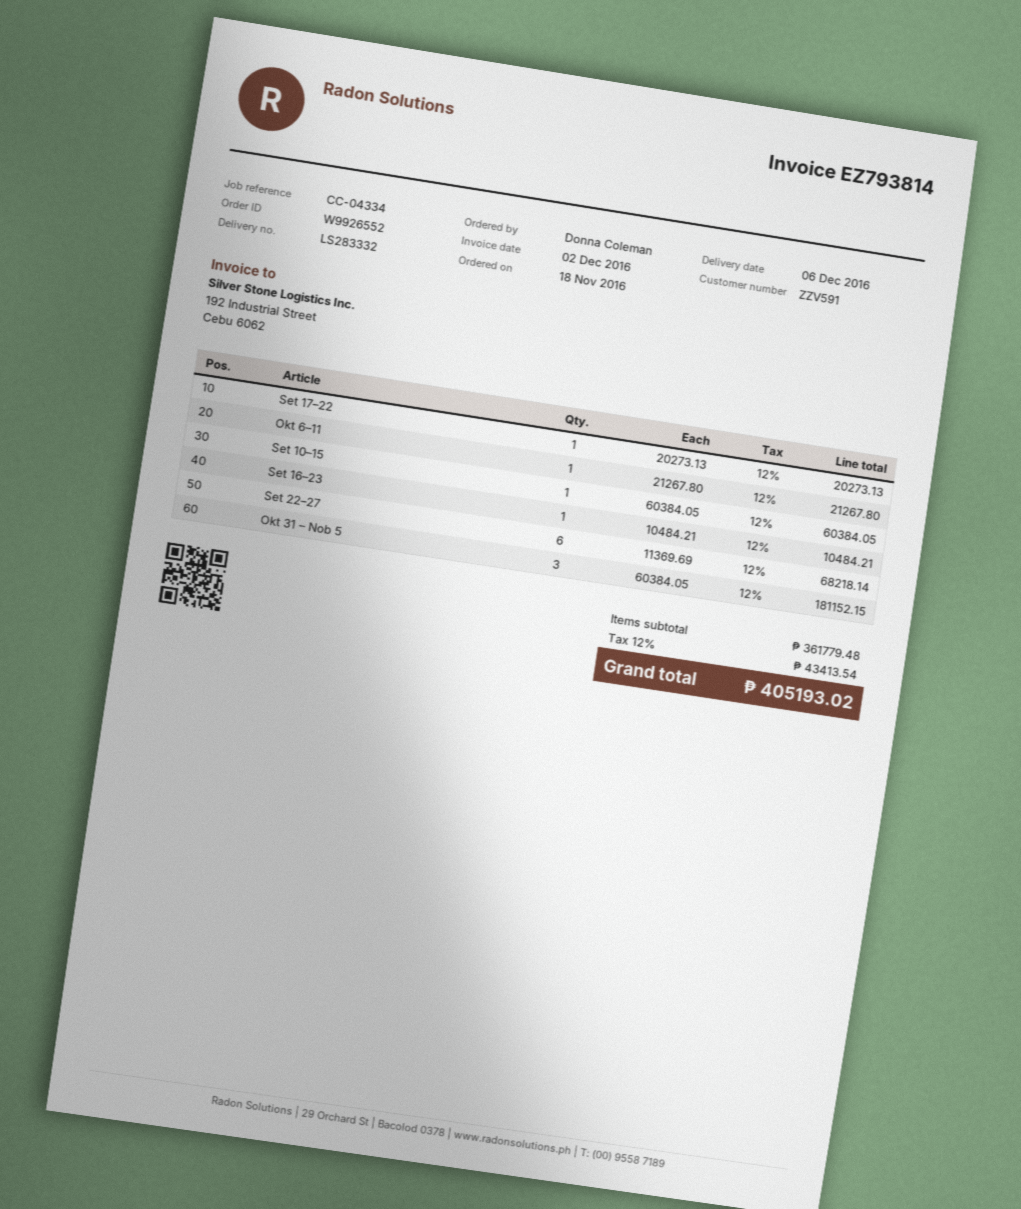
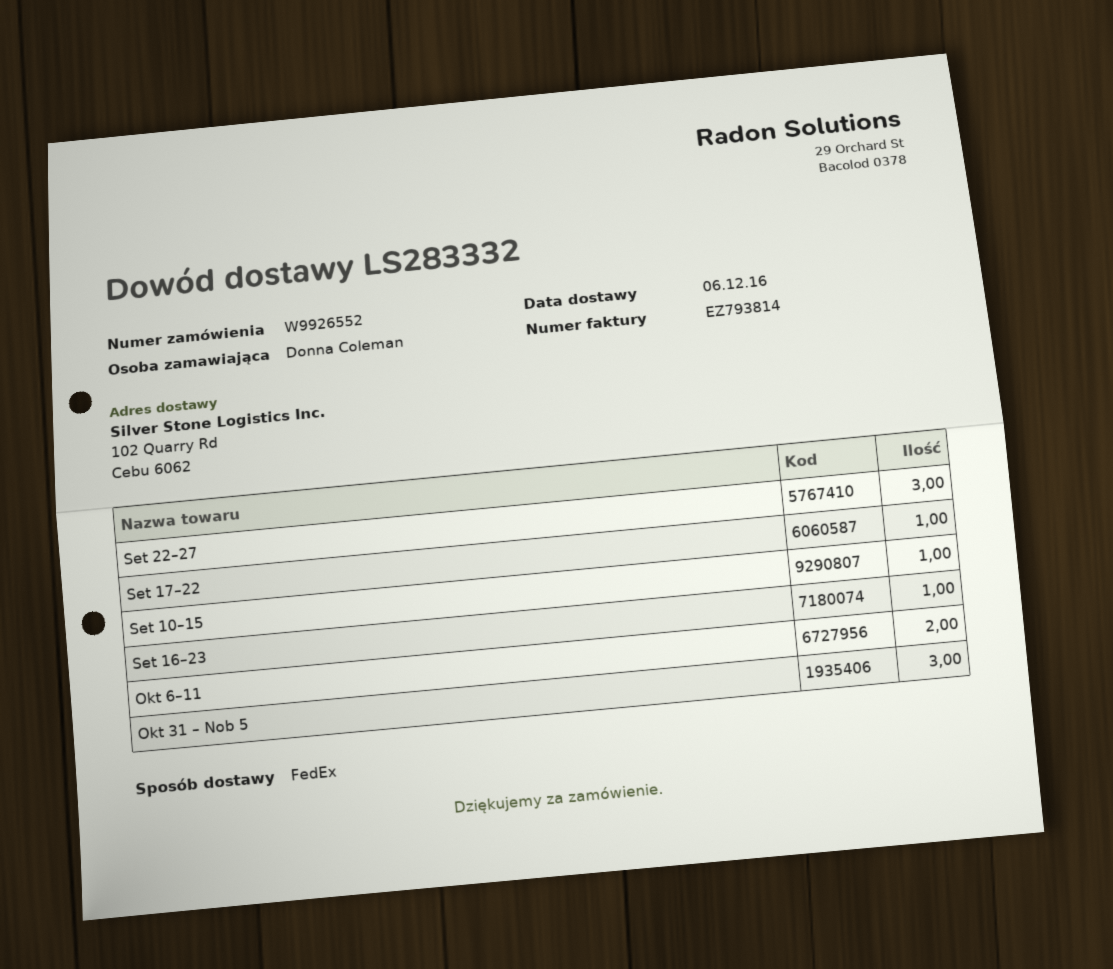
Okt 6–11: 1 -> 2
Set 22–27: 6 -> 3

